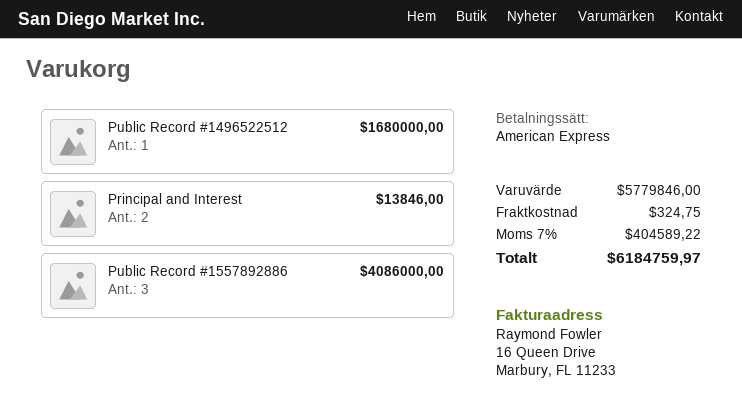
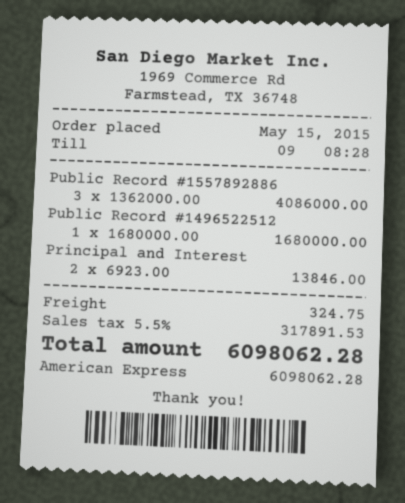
tax: 7% = 404589.22 -> 5.5% = 317891.53
total: 6184759.97 -> 6098062.28

